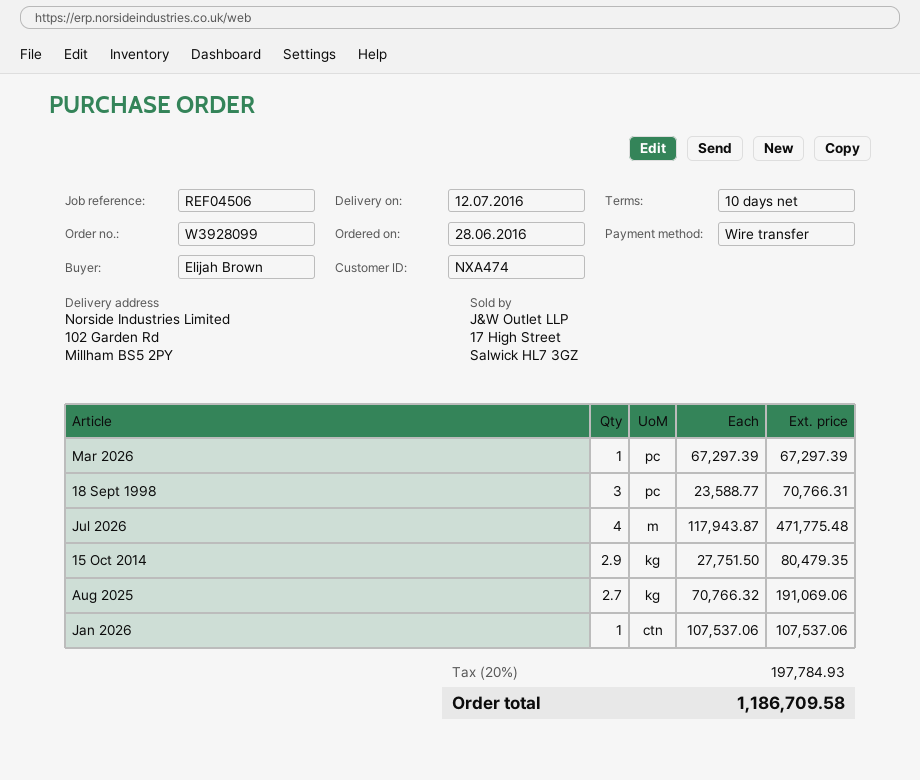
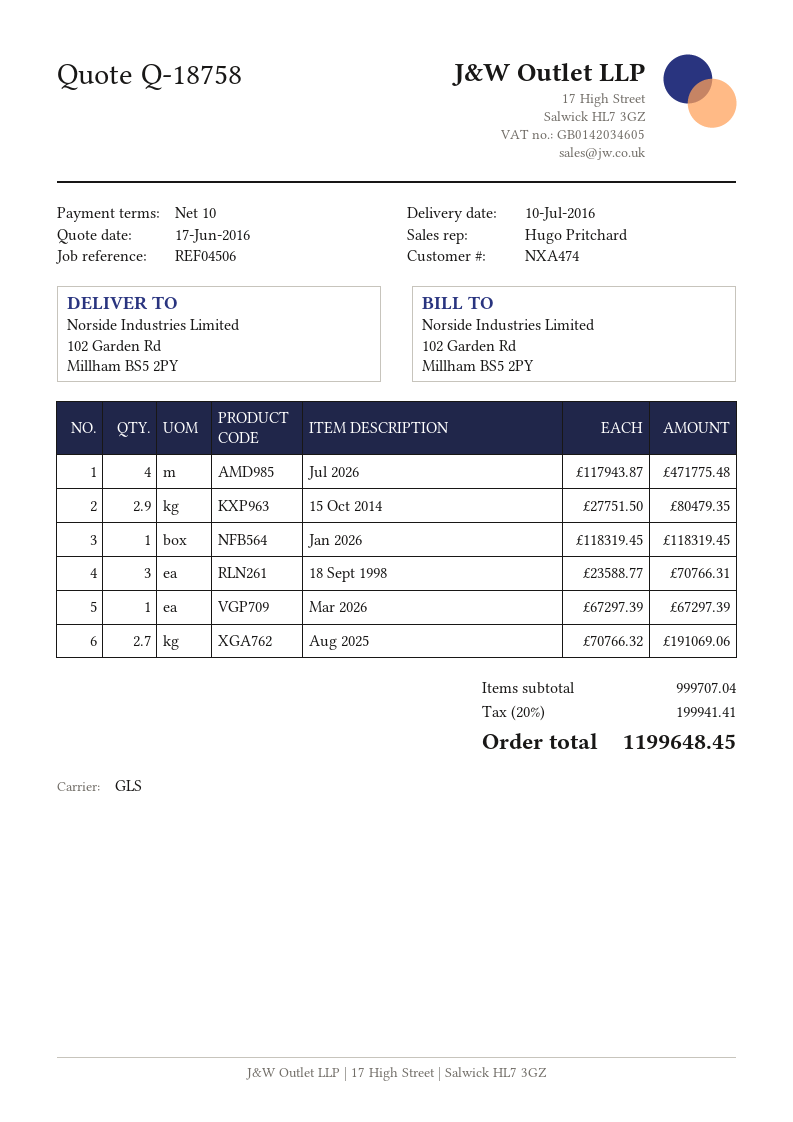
delivery date: 2016-07-12 -> 2016-07-10
Jan 2026: 1 x 107537.06 = 107537.06 -> 1 x 118319.45 = 118319.45
tax: 20% = 197784.93 -> 20% = 199941.41
total: 1186709.58 -> 1199648.45

